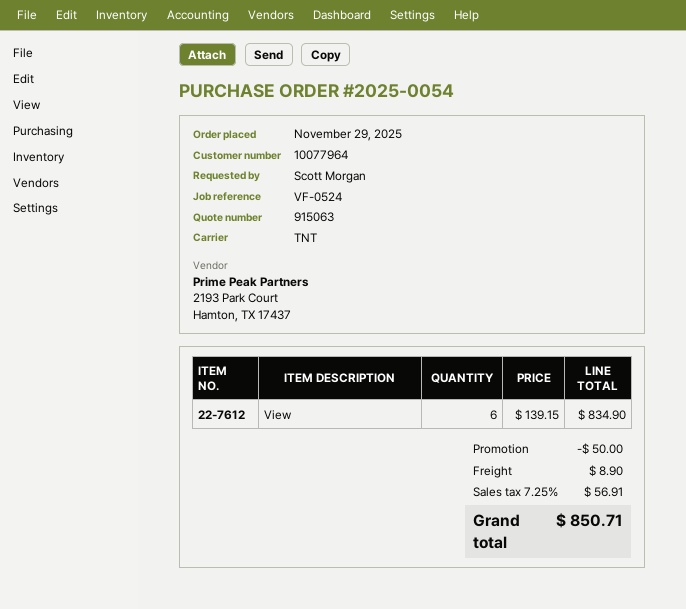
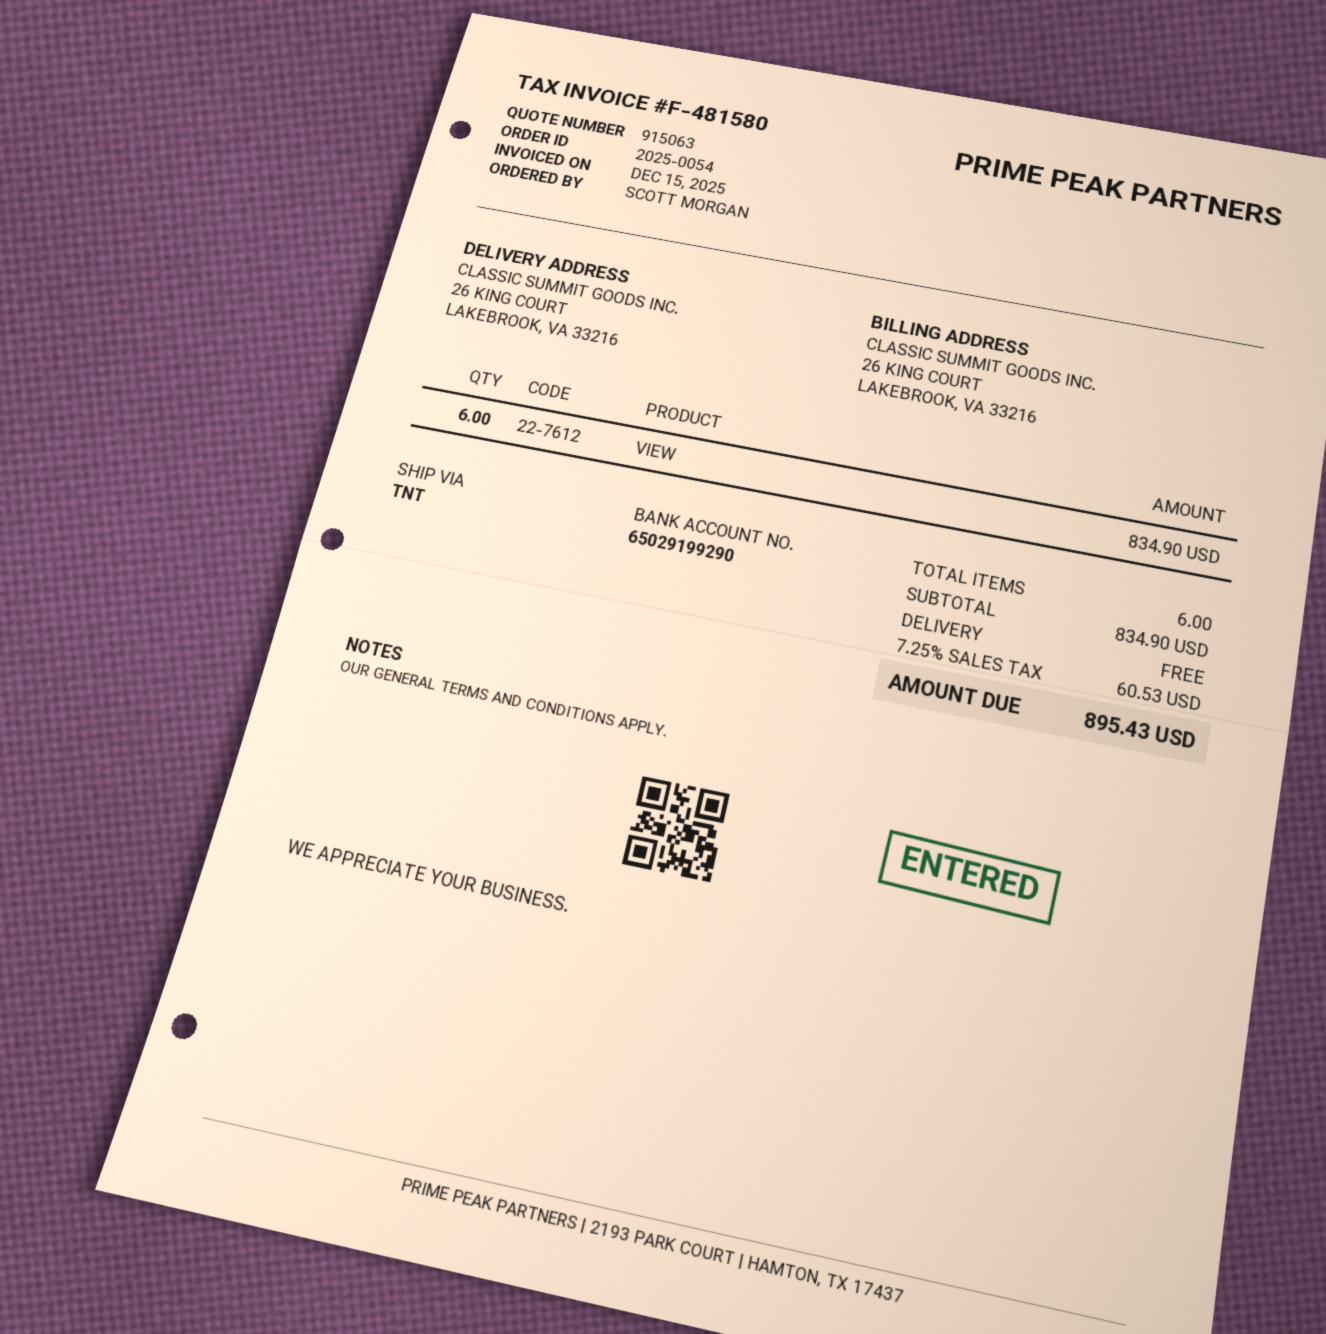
discount: 50.00 -> none
shipping: 8.90 -> 0.00
tax: 7.25% = 56.91 -> 7.25% = 60.53
total: 850.71 -> 895.43

